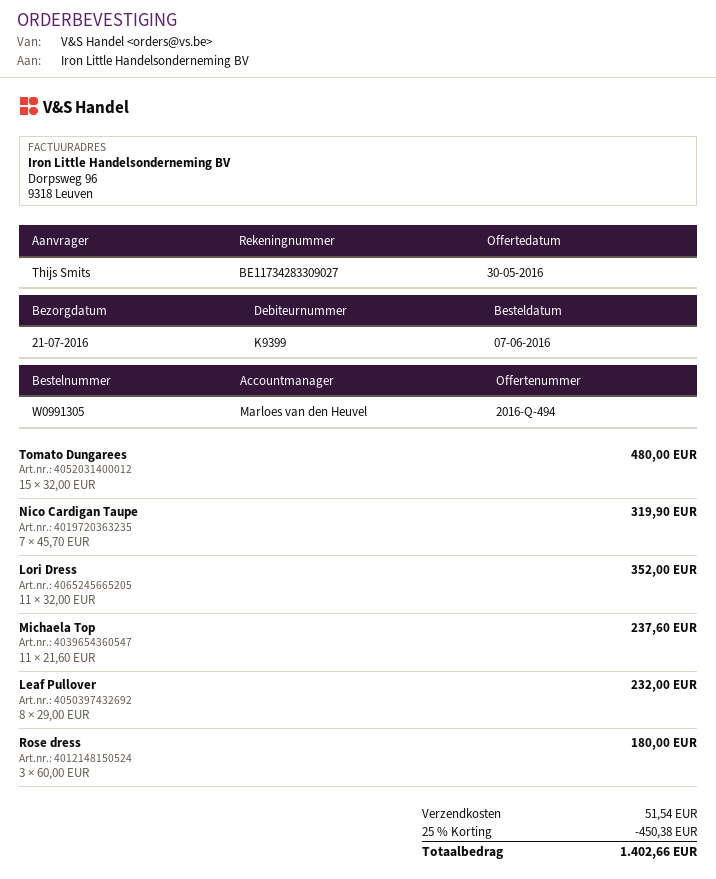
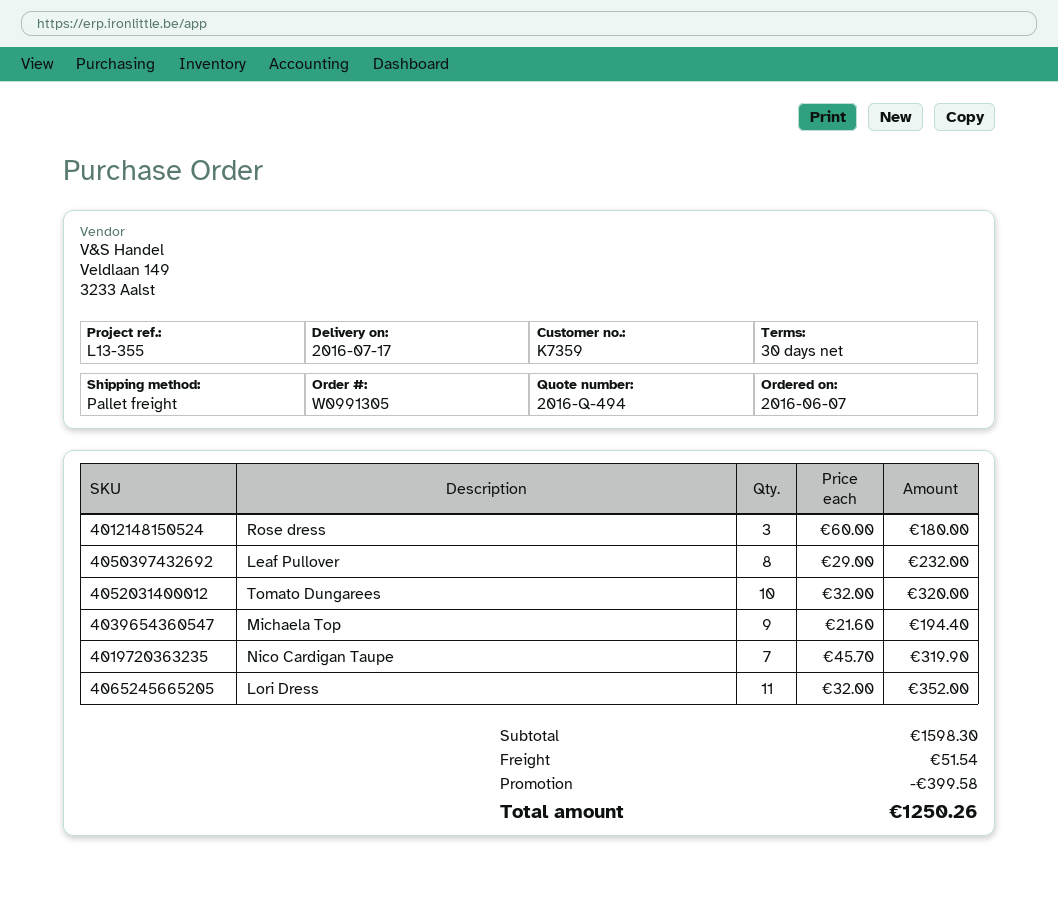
delivery date: 2016-07-21 -> 2016-07-17
customer number: K9399 -> K7359
Tomato Dungarees: 15 x 32.00 = 480.00 -> 10 x 32.00 = 320.00
Michaela Top: 11 x 21.60 = 237.60 -> 9 x 21.60 = 194.40
discount: 450.38 -> 399.58
total: 1402.66 -> 1250.26

